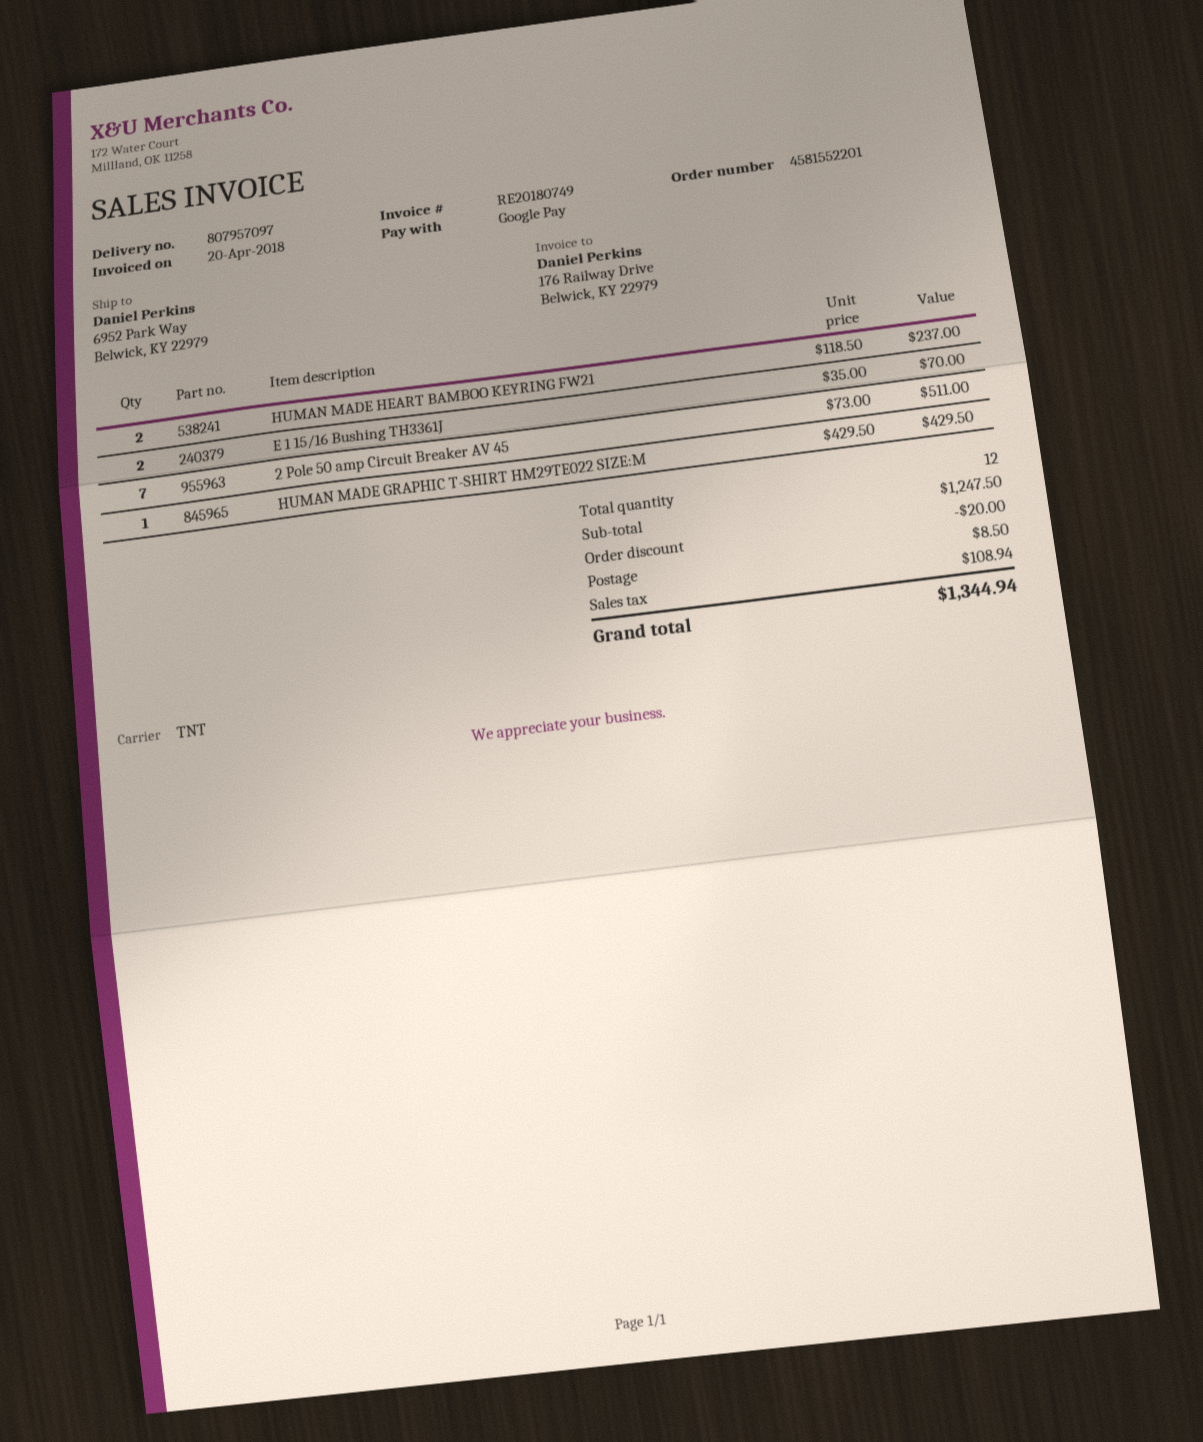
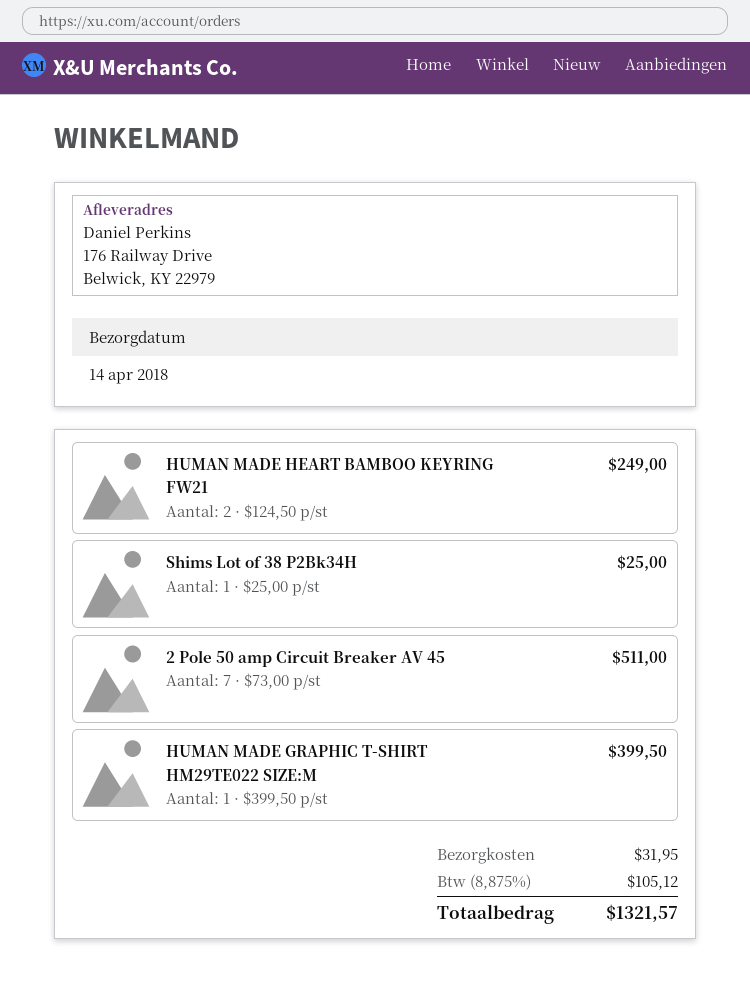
ship to: 6952 Park Way, Belwick, KY 22979 -> 176 Railway Drive, Belwick, KY 22979
HUMAN MADE HEART BAMBOO KEYRING FW21: 2 x 118.50 = 237.00 -> 2 x 124.50 = 249.00
E 1 15/16 Bushing TH3361J: 2 x 35.00 = 70.00 -> none
HUMAN MADE GRAPHIC T-SHIRT HM29TE022 SIZE:M: 1 x 429.50 = 429.50 -> 1 x 399.50 = 399.50
Shims Lot of 38 P2Bk34H: none -> 1 x 25.00 = 25.00
discount: 20.00 -> none
shipping: 8.50 -> 31.95
tax: 108.94 -> 105.12
total: 1344.94 -> 1321.57

